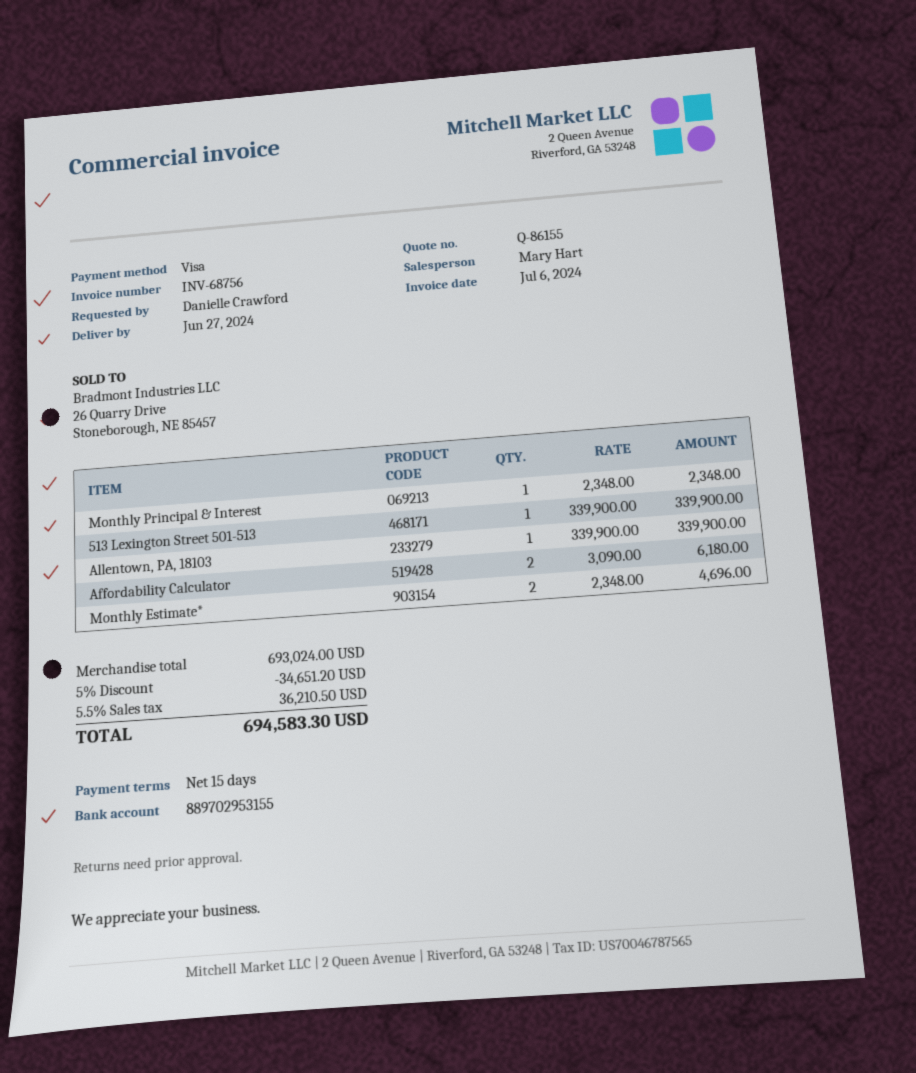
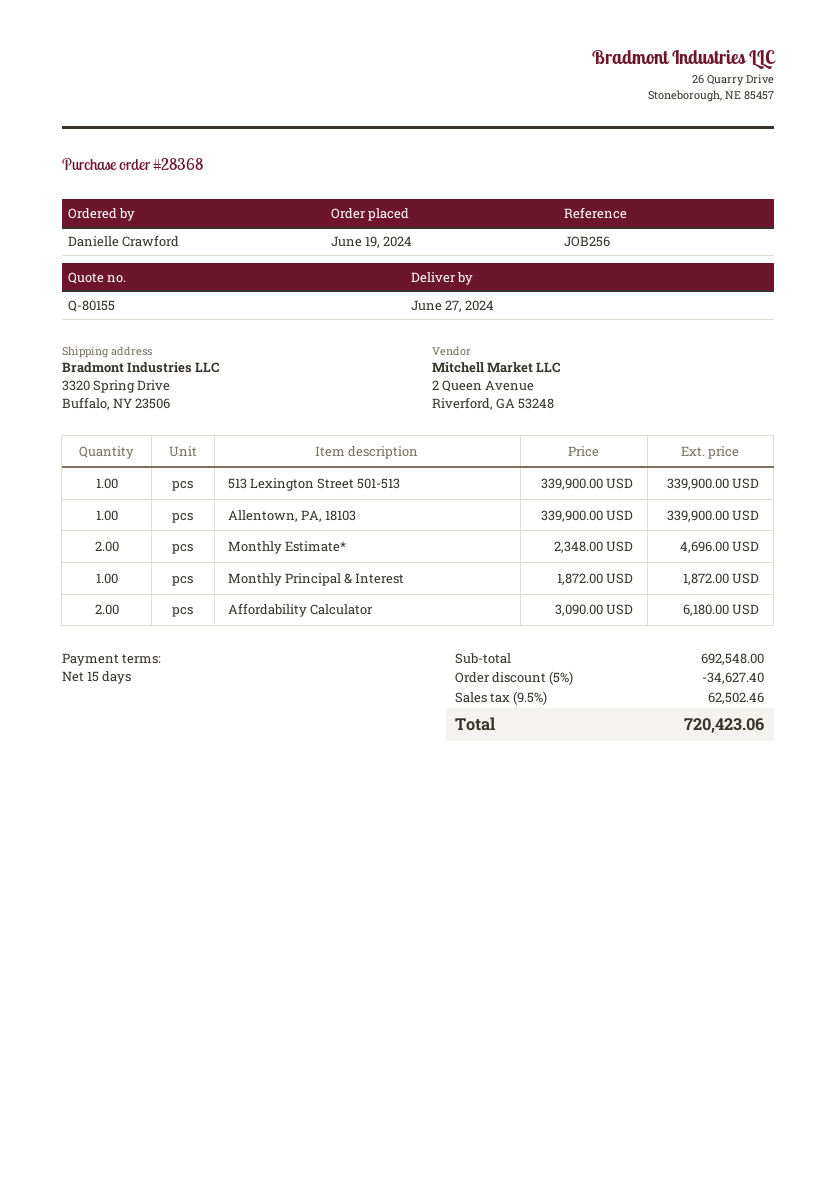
quote number: Q-86155 -> Q-80155
Monthly Principal & Interest: 1 x 2348.00 = 2348.00 -> 1 x 1872.00 = 1872.00
subtotal: 693024.00 -> 692548.00
discount: 5% = 34651.20 -> 5% = 34627.40
tax: 5.5% = 36210.50 -> 9.5% = 62502.46
total: 694583.30 -> 720423.06

